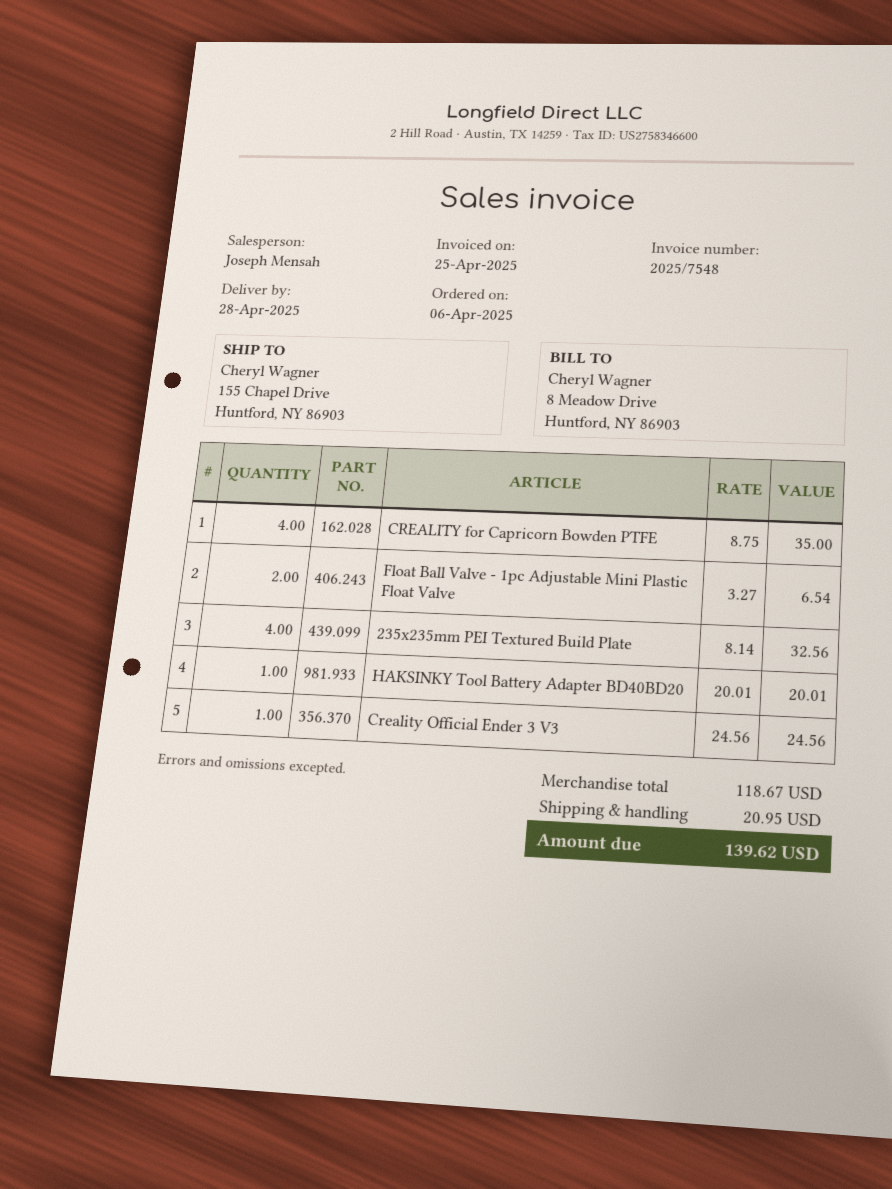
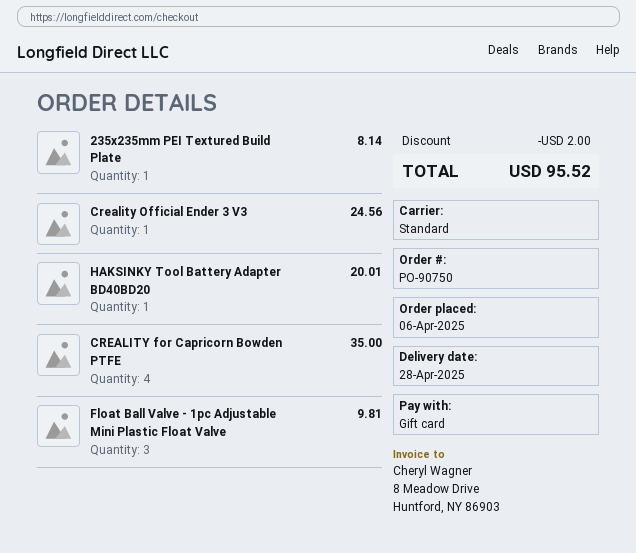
Float Ball Valve - 1pc Adjustable Mini Plastic Float Valve: 2 for 6.54 -> 3 for 9.81
235x235mm PEI Textured Build Plate: 4 for 32.56 -> 1 for 8.14
discount: none -> 2.00
shipping: 20.95 -> none
total: 139.62 -> 95.52

